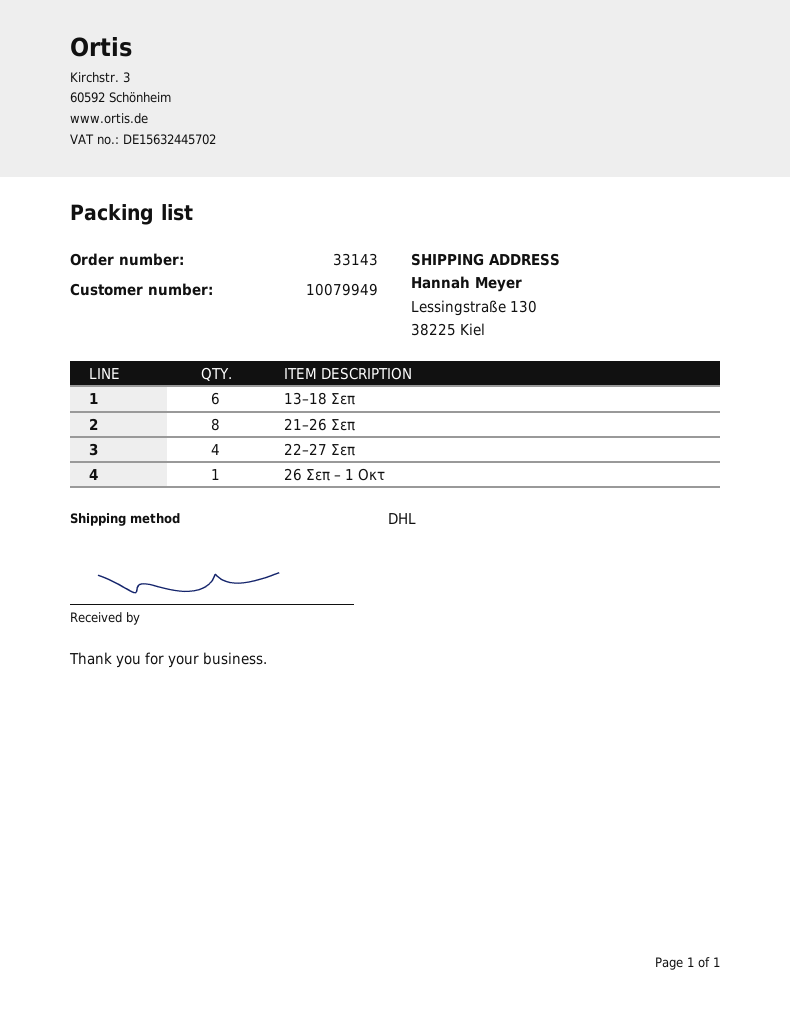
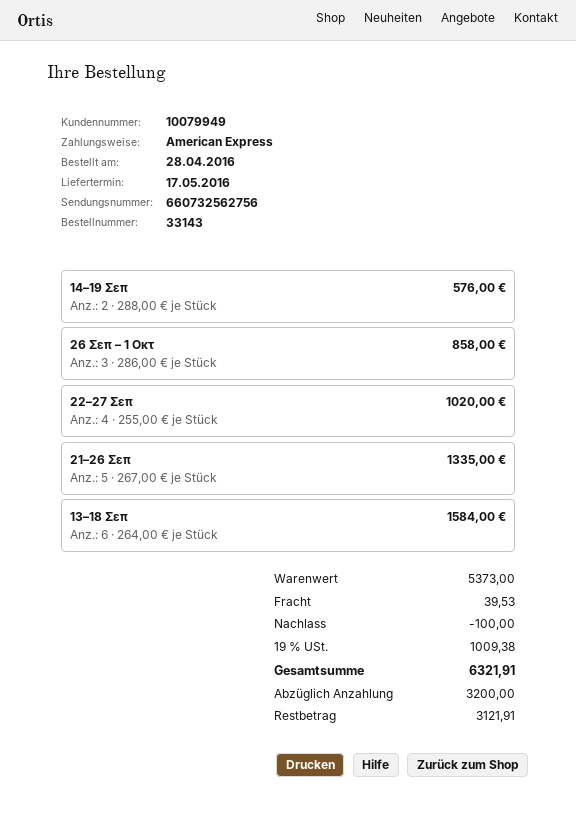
21–26 Σεπ: 8 -> 5
26 Σεπ – 1 Οκτ: 1 -> 3
14–19 Σεπ: none -> 2

